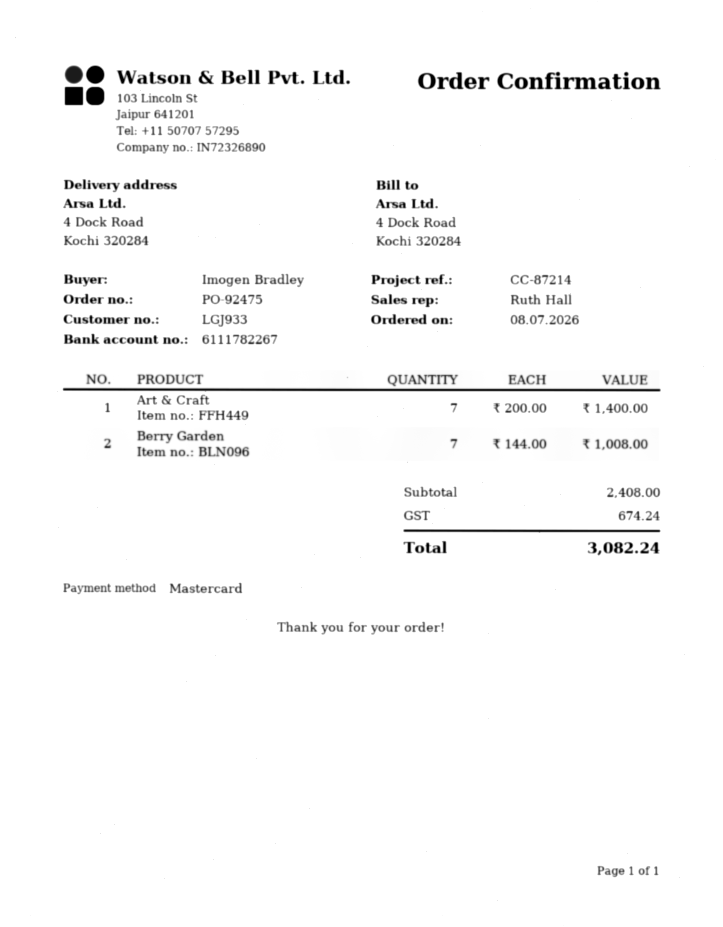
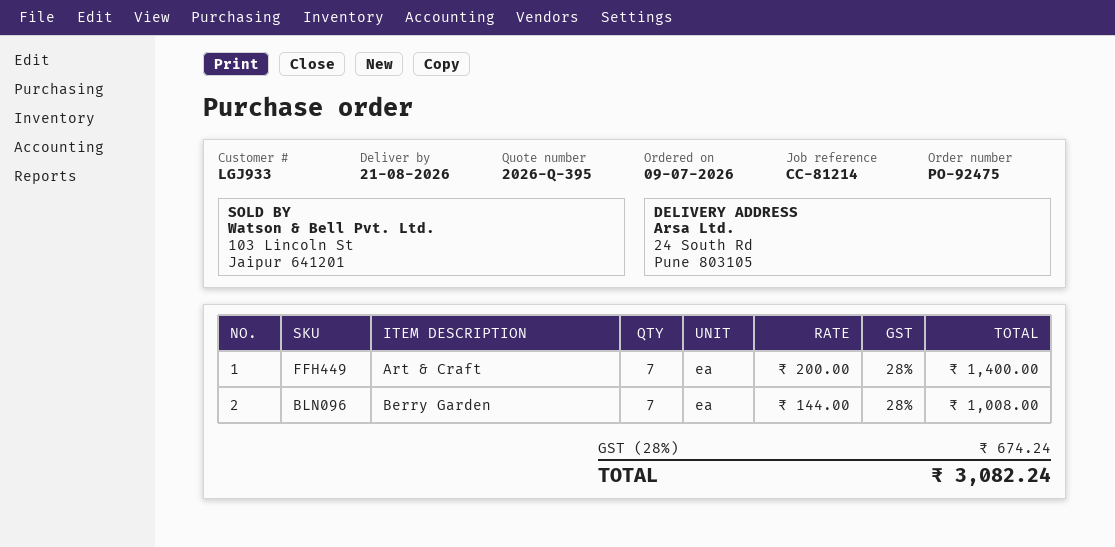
order date: 2026-07-08 -> 2026-07-09
reference: CC-87214 -> CC-81214
ship to: 4 Dock Road, Kochi 320284 -> 24 South Rd, Pune 803105

